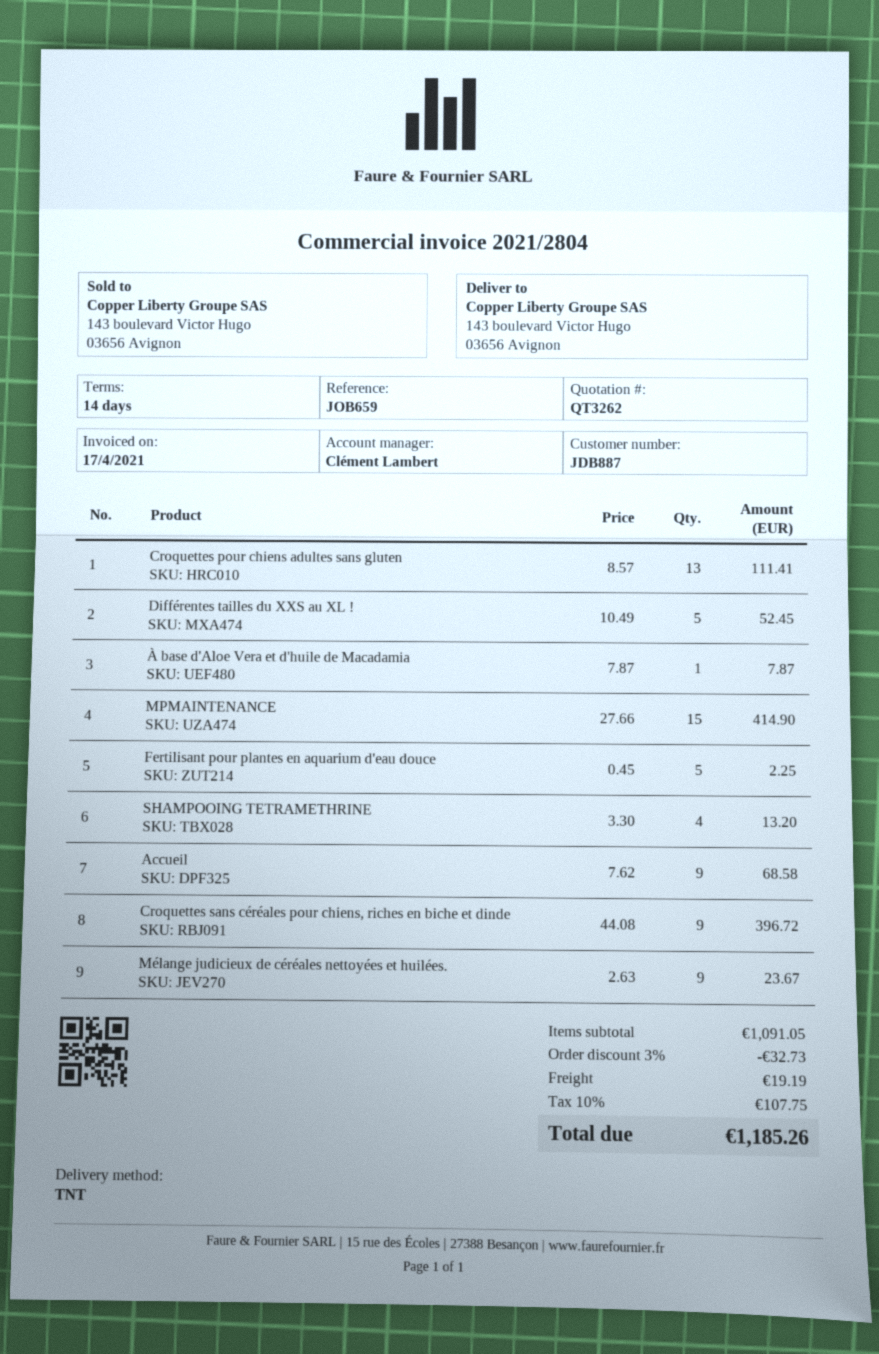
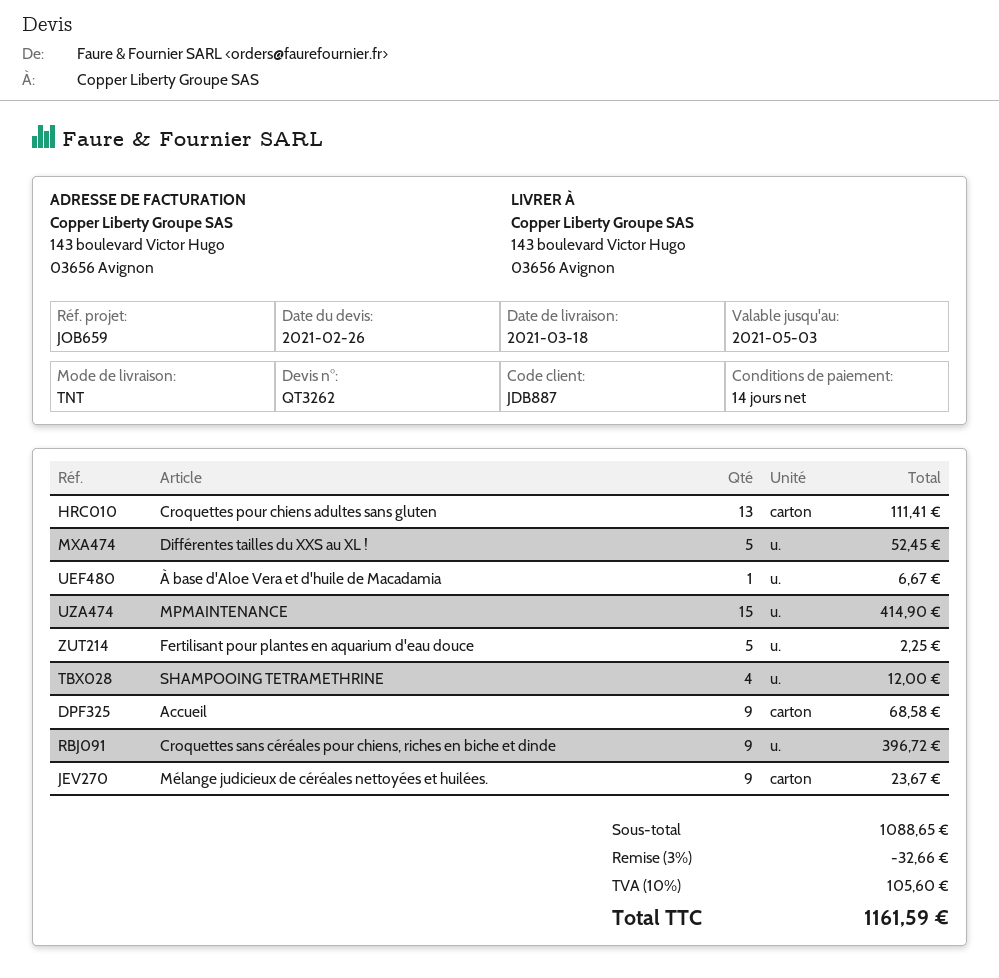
À base d'Aloe Vera et d'huile de Macadamia: 1 for 7.87 -> 1 for 6.67
SHAMPOOING TETRAMETHRINE: 4 for 13.20 -> 4 for 12.00
subtotal: 1091.05 -> 1088.65
discount: 3% = 32.73 -> 3% = 32.66
shipping: 19.19 -> none
tax: 10% = 107.75 -> 10% = 105.60
total: 1185.26 -> 1161.59

